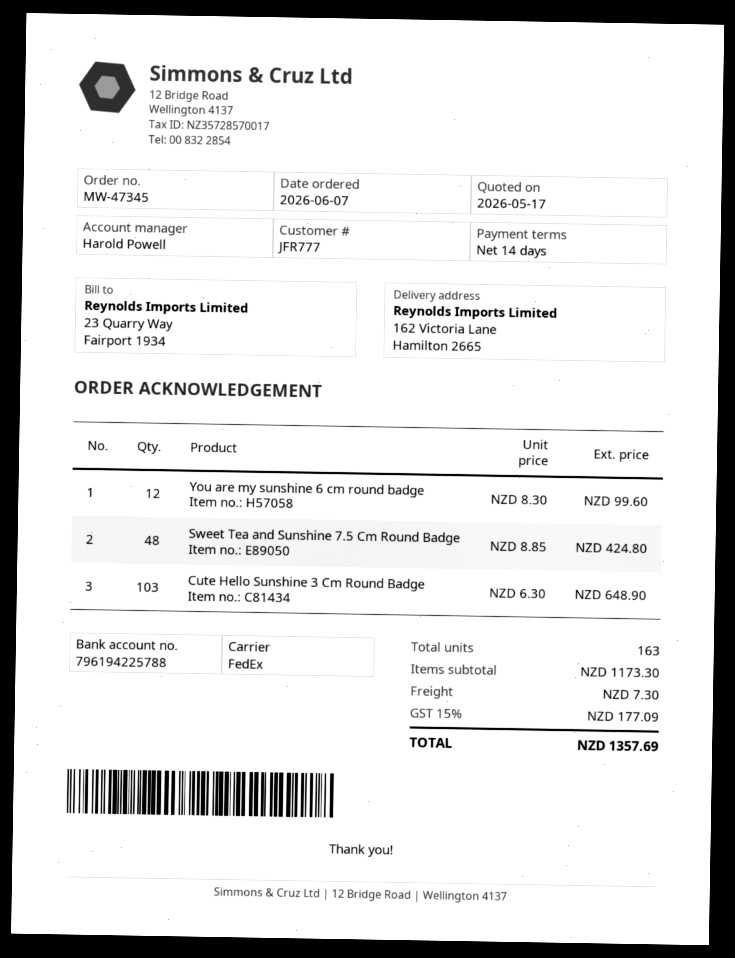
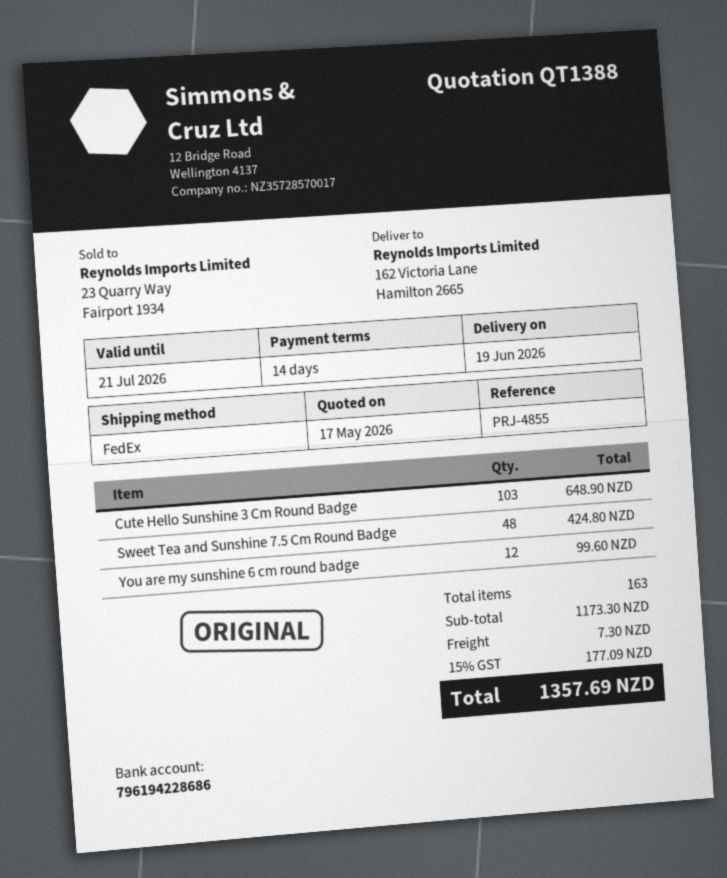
bank account: 796194225788 -> 796194228686

